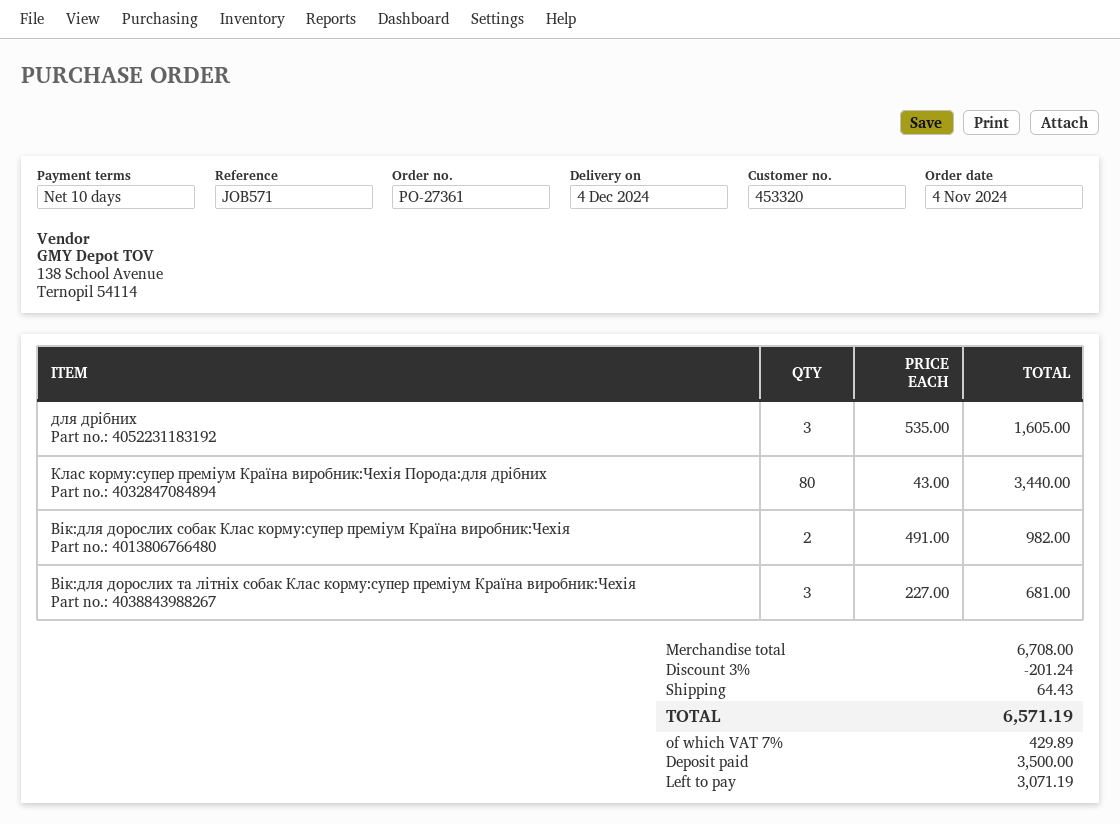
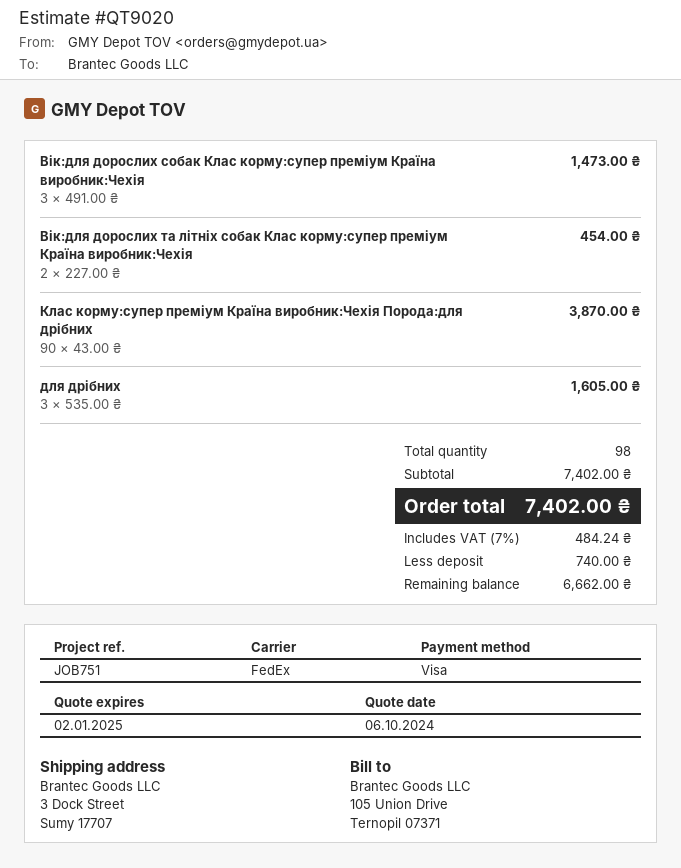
reference: JOB571 -> JOB751
Клас корму:супер преміум Країна виробник:Чехія Порода:для дрібних: 80 x 43.00 = 3440.00 -> 90 x 43.00 = 3870.00
Вік:для дорослих собак Клас корму:супер преміум Країна виробник:Чехія: 2 x 491.00 = 982.00 -> 3 x 491.00 = 1473.00
Вік:для дорослих та літніх собак Клас корму:супер преміум Країна виробник:Чехія: 3 x 227.00 = 681.00 -> 2 x 227.00 = 454.00
subtotal: 6708.00 -> 7402.00
discount: 3% = 201.24 -> none
shipping: 64.43 -> none
tax: 7% = 429.89 -> 7% = 484.24
total: 6571.19 -> 7402.00
deposit: 3500.00 -> 740.00
balance: 3071.19 -> 6662.00

